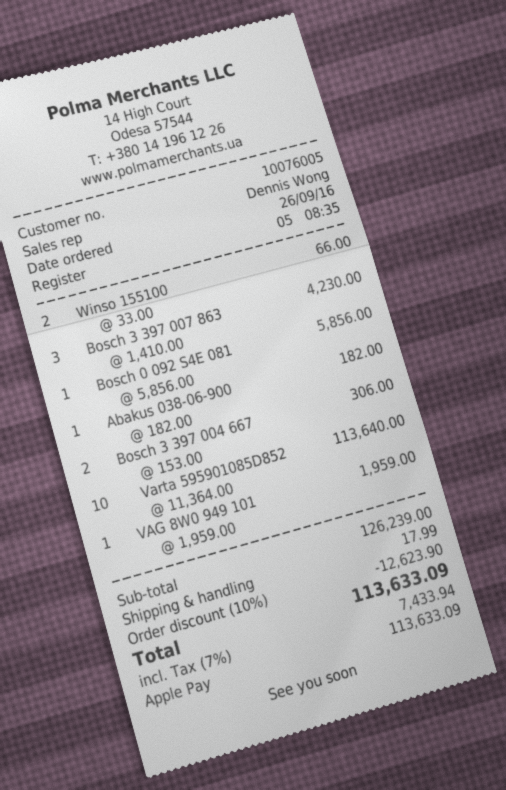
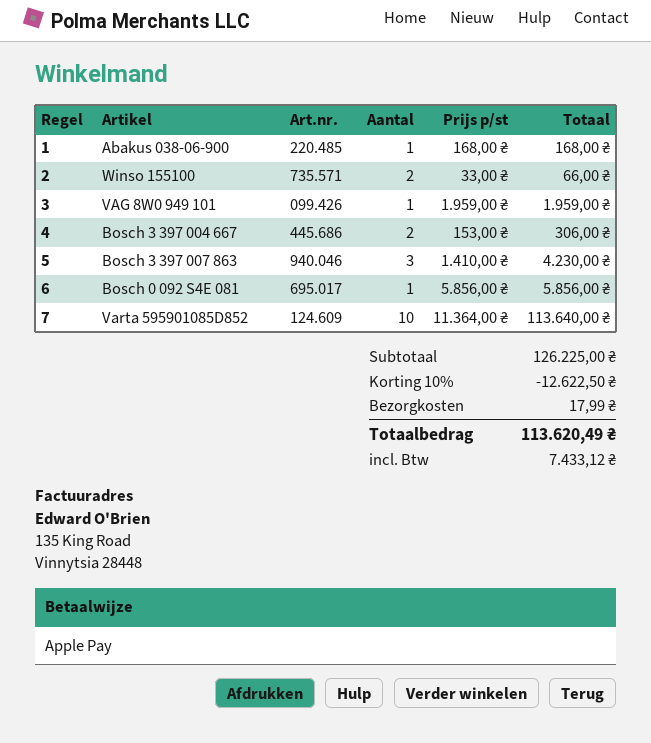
Abakus 038-06-900: 1 x 182.00 = 182.00 -> 1 x 168.00 = 168.00
subtotal: 126239.00 -> 126225.00
discount: 10% = 12623.90 -> 10% = 12622.50
tax: 7433.94 -> 7433.12
total: 113633.09 -> 113620.49

